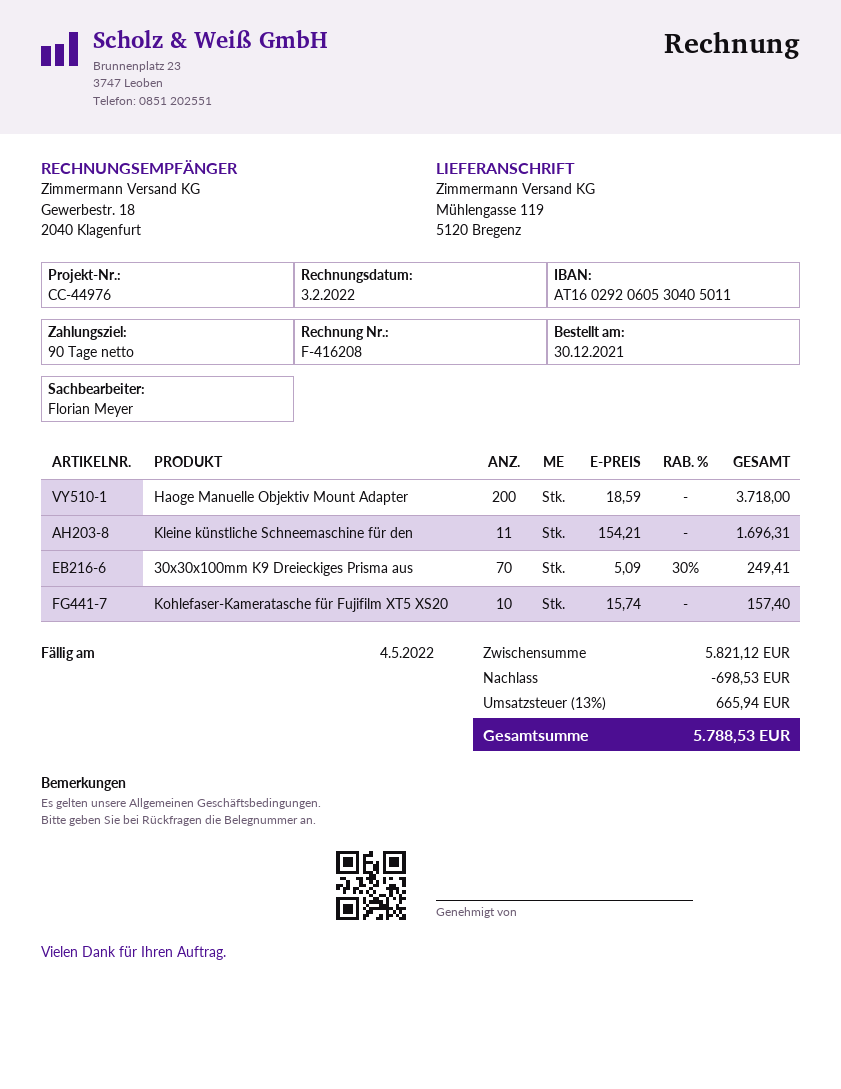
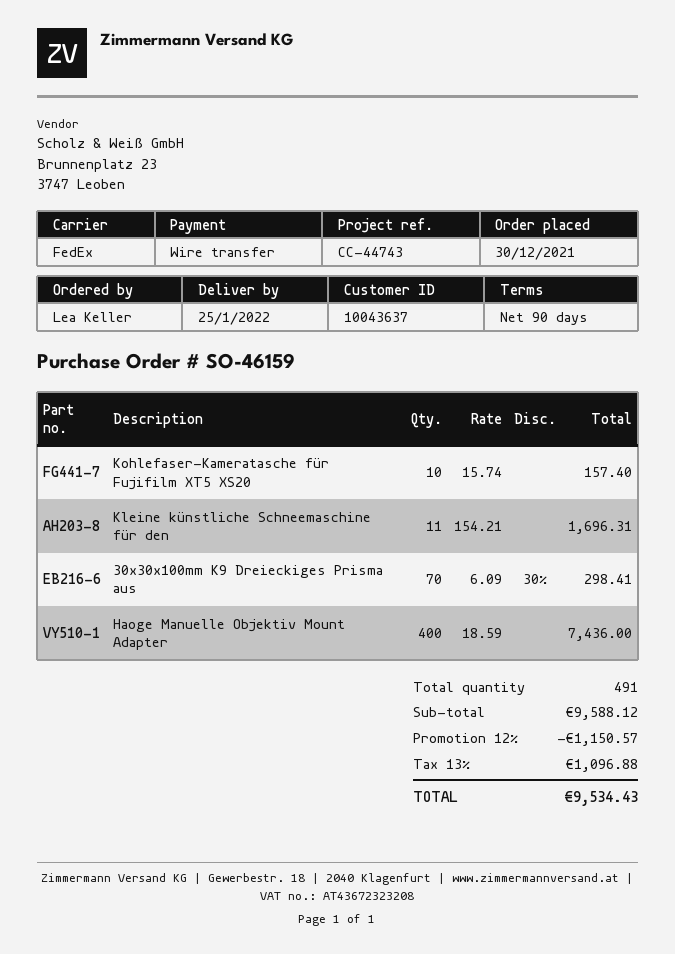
reference: CC-44976 -> CC-44743
Haoge Manuelle Objektiv Mount Adapter: 200 x 18.59 = 3718.00 -> 400 x 18.59 = 7436.00
30x30x100mm K9 Dreieckiges Prisma aus: 70 x 5.09 - 30% = 249.41 -> 70 x 6.09 - 30% = 298.41
subtotal: 5821.12 -> 9588.12
discount: 698.53 -> 1150.57
tax: 13% = 665.94 -> 13% = 1096.88
total: 5788.53 -> 9534.43

